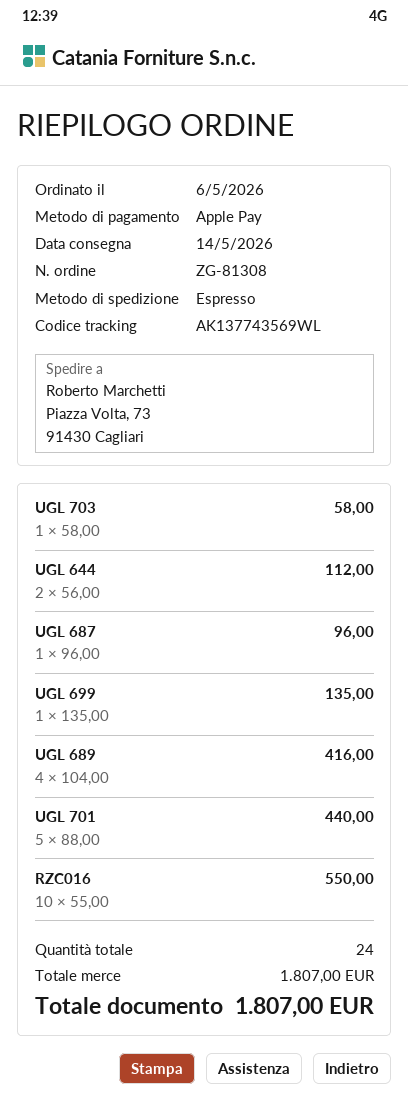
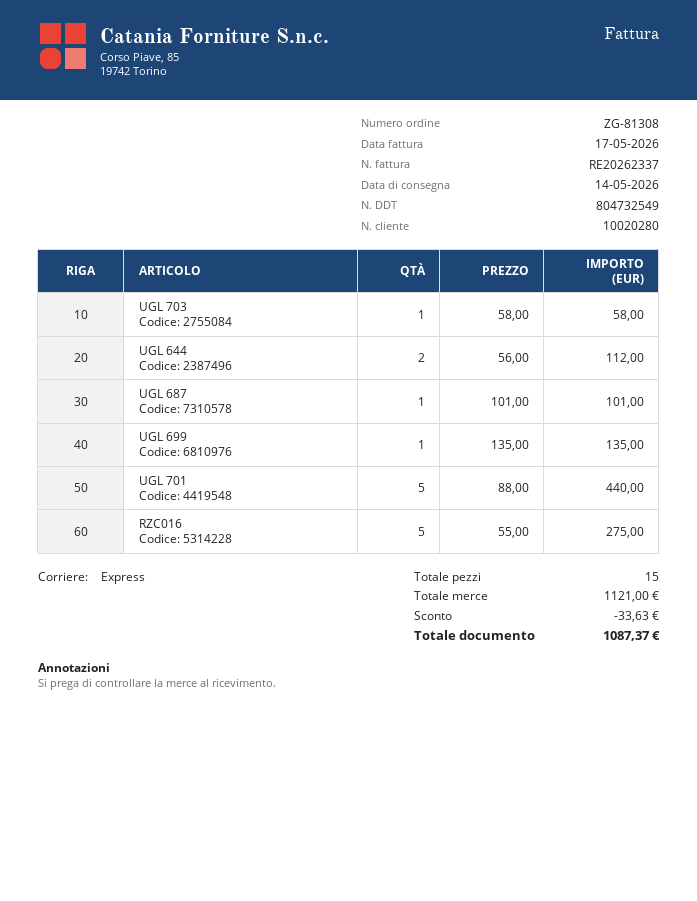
UGL 687: 1 x 96.00 = 96.00 -> 1 x 101.00 = 101.00
UGL 689: 4 x 104.00 = 416.00 -> none
RZC016: 10 x 55.00 = 550.00 -> 5 x 55.00 = 275.00
total quantity: 24 -> 15
subtotal: 1807.00 -> 1121.00
discount: none -> 33.63
total: 1807.00 -> 1087.37

